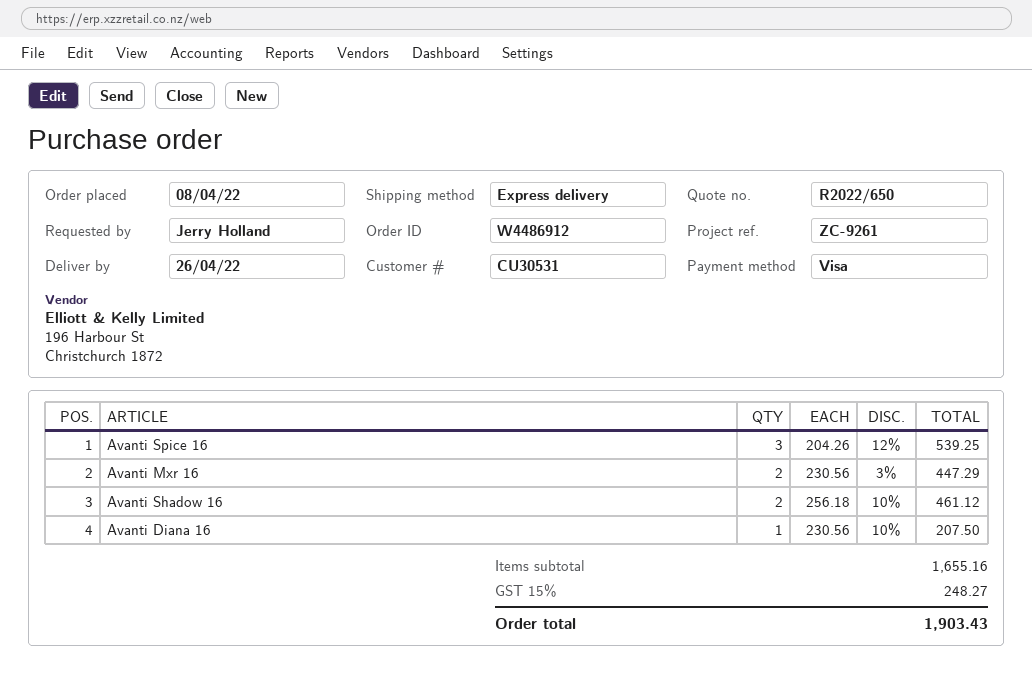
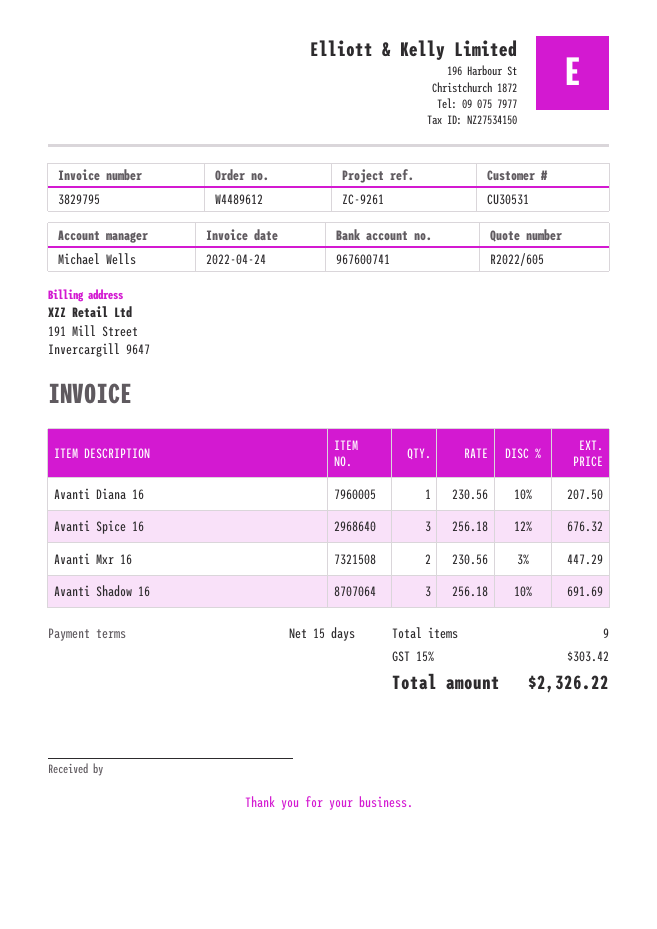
quote number: R2022/650 -> R2022/605
order number: W4486912 -> W4489612
Avanti Spice 16: 3 x 204.26 - 12% = 539.25 -> 3 x 256.18 - 12% = 676.32
Avanti Shadow 16: 2 x 256.18 - 10% = 461.12 -> 3 x 256.18 - 10% = 691.69
tax: 15% = 248.27 -> 15% = 303.42
total: 1903.43 -> 2326.22

